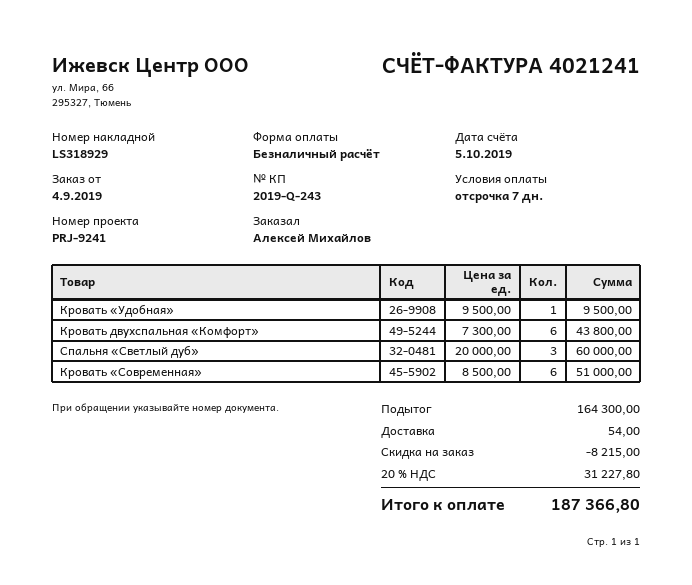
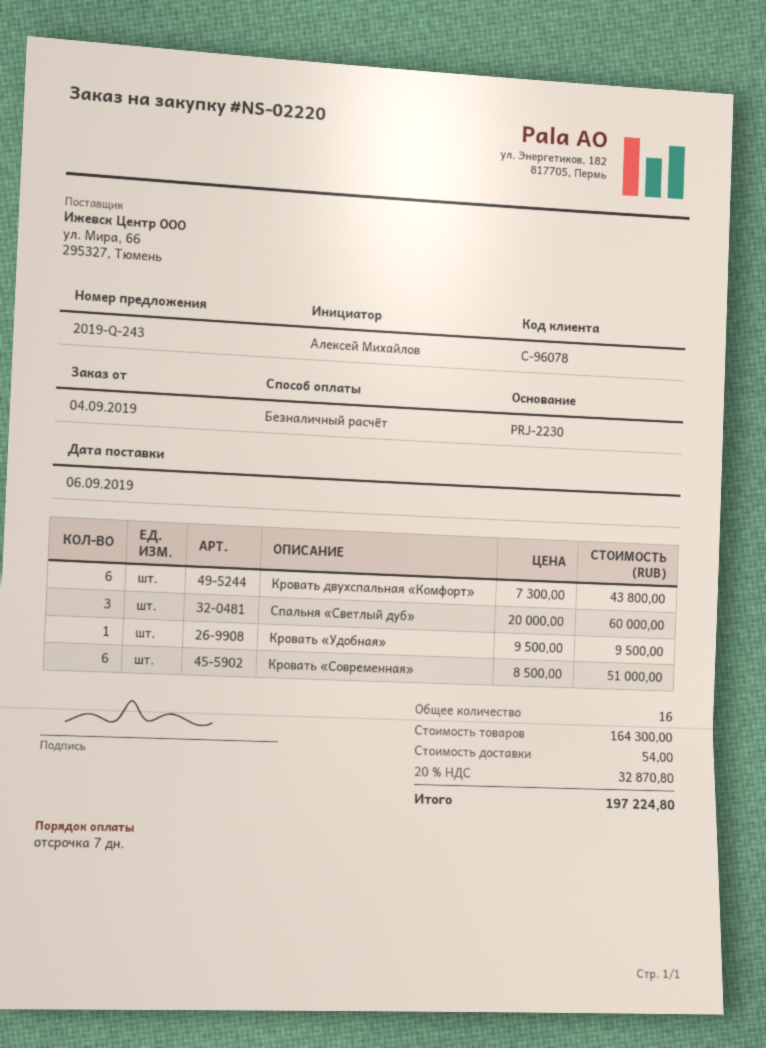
reference: PRJ-9241 -> PRJ-2230
discount: 8215.00 -> none
tax: 20% = 31227.80 -> 20% = 32870.80
total: 187366.80 -> 197224.80

